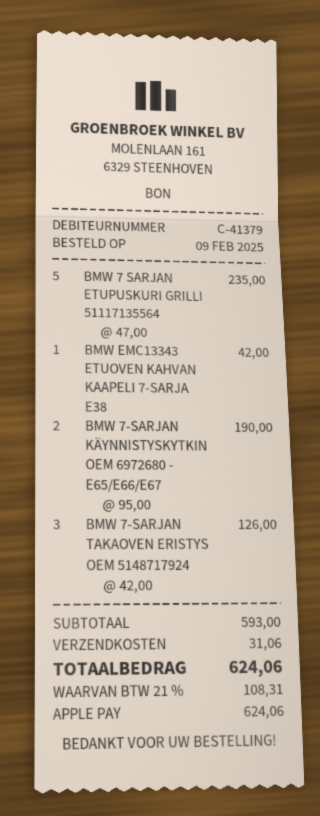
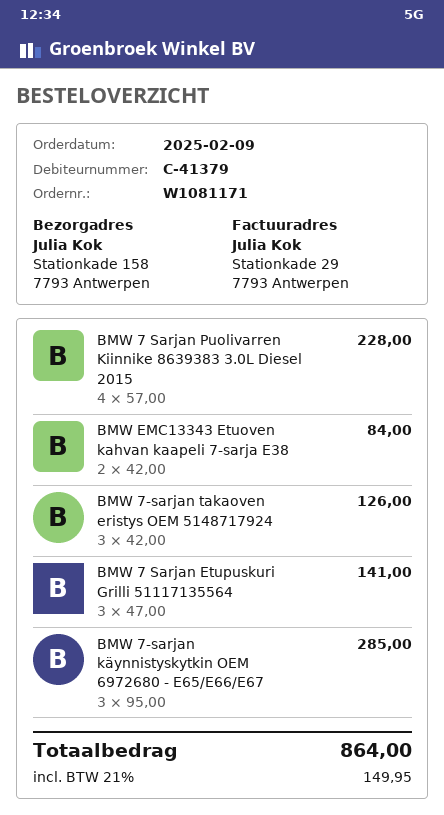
BMW 7 SARJAN ETUPUSKURI GRILLI 51117135564: 5 x 47.00 = 235.00 -> 3 x 47.00 = 141.00
BMW EMC13343 ETUOVEN KAHVAN KAAPELI 7-SARJA E38: 1 x 42.00 = 42.00 -> 2 x 42.00 = 84.00
BMW 7-SARJAN KÄYNNISTYSKYTKIN OEM 6972680 - E65/E66/E67: 2 x 95.00 = 190.00 -> 3 x 95.00 = 285.00
BMW 7 Sarjan Puolivarren Kiinnike 8639383 3.0L Diesel 2015: none -> 4 x 57.00 = 228.00
shipping: 31.06 -> none
tax: 21% = 108.31 -> 21% = 149.95
total: 624.06 -> 864.00

